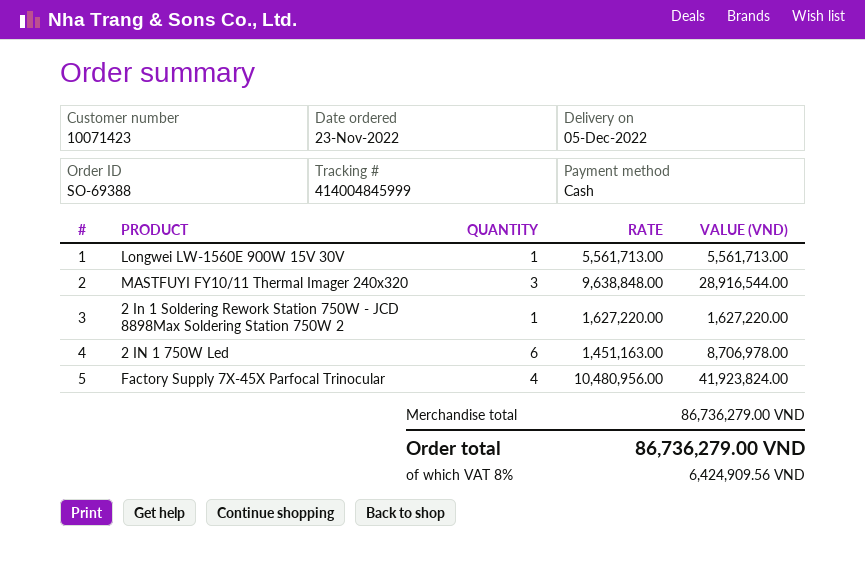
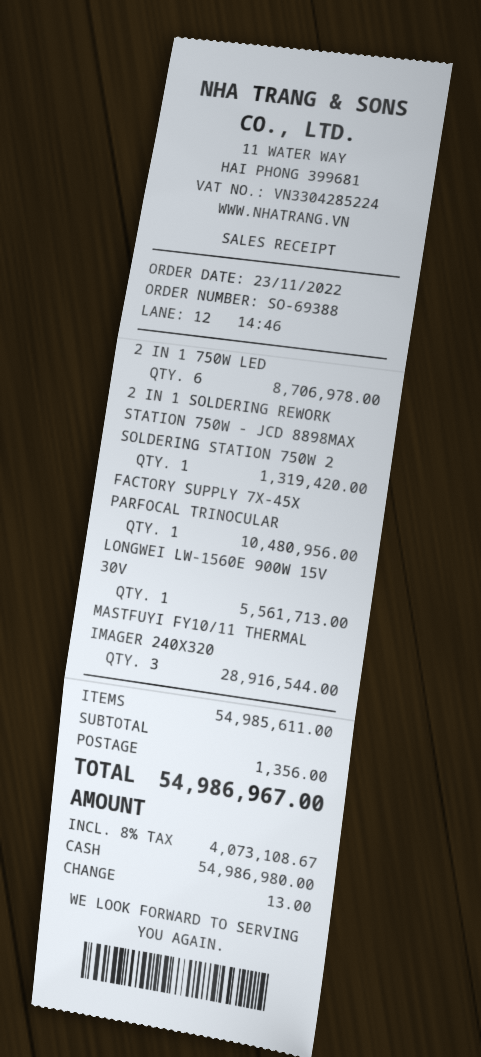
2 In 1 Soldering Rework Station 750W - JCD 8898Max Soldering Station 750W 2: 1 for 1627220.00 -> 1 for 1319420.00
Factory Supply 7X-45X Parfocal Trinocular: 4 for 41923824.00 -> 1 for 10480956.00
subtotal: 86736279.00 -> 54985611.00
shipping: none -> 1356.00
tax: 8% = 6424909.56 -> 8% = 4073108.67
total: 86736279.00 -> 54986967.00

